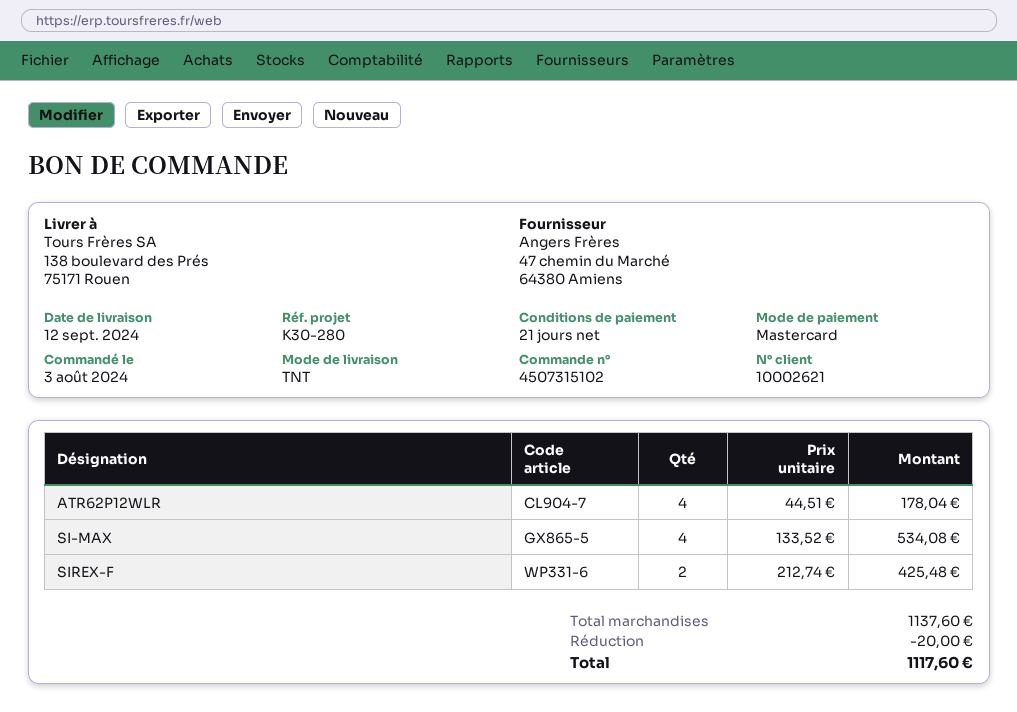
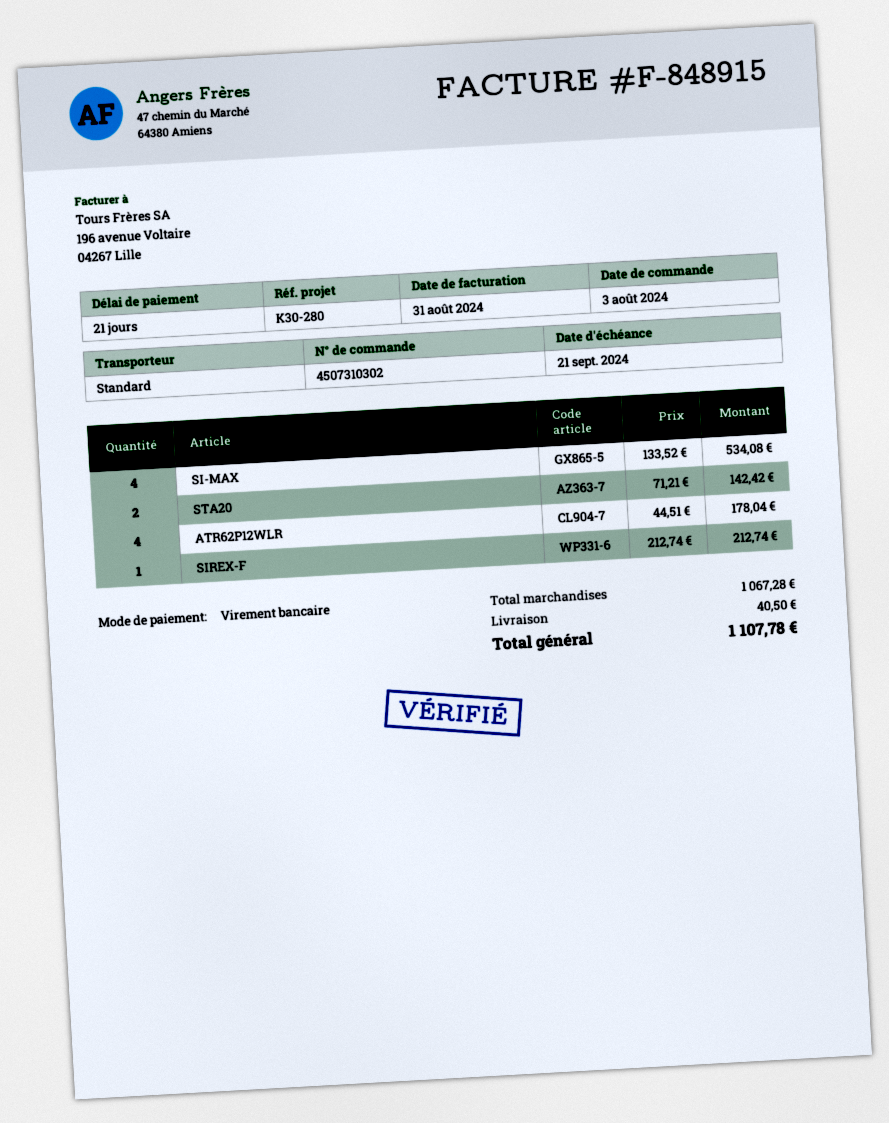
order number: 4507315102 -> 4507310302
payment method: Mastercard -> bank transfer
shipping method: TNT -> standard
SIREX-F: 2 x 212.74 = 425.48 -> 1 x 212.74 = 212.74
STA20: none -> 2 x 71.21 = 142.42
subtotal: 1137.60 -> 1067.28
discount: 20.00 -> none
shipping: none -> 40.50
total: 1117.60 -> 1107.78

